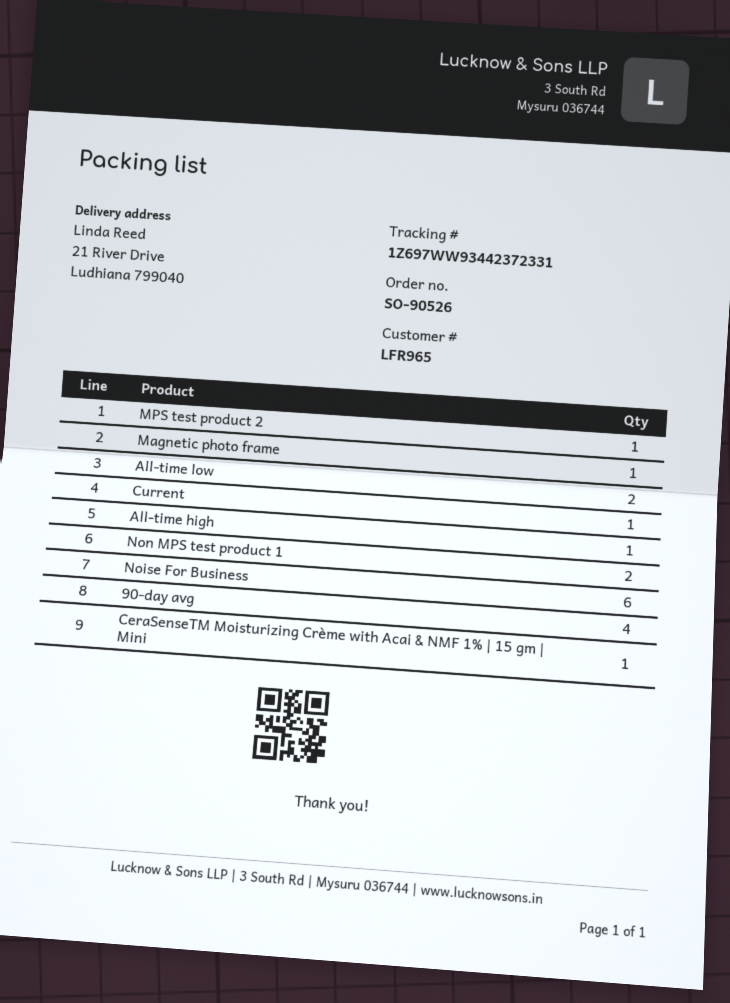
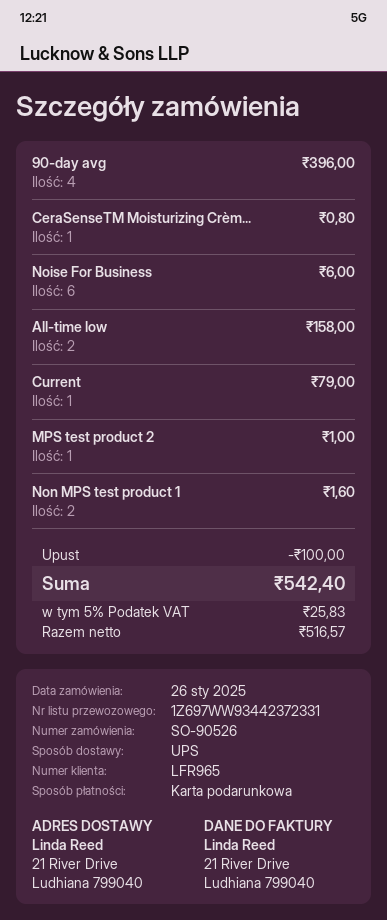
Magnetic photo frame: 1 -> none
All-time high: 1 -> none

